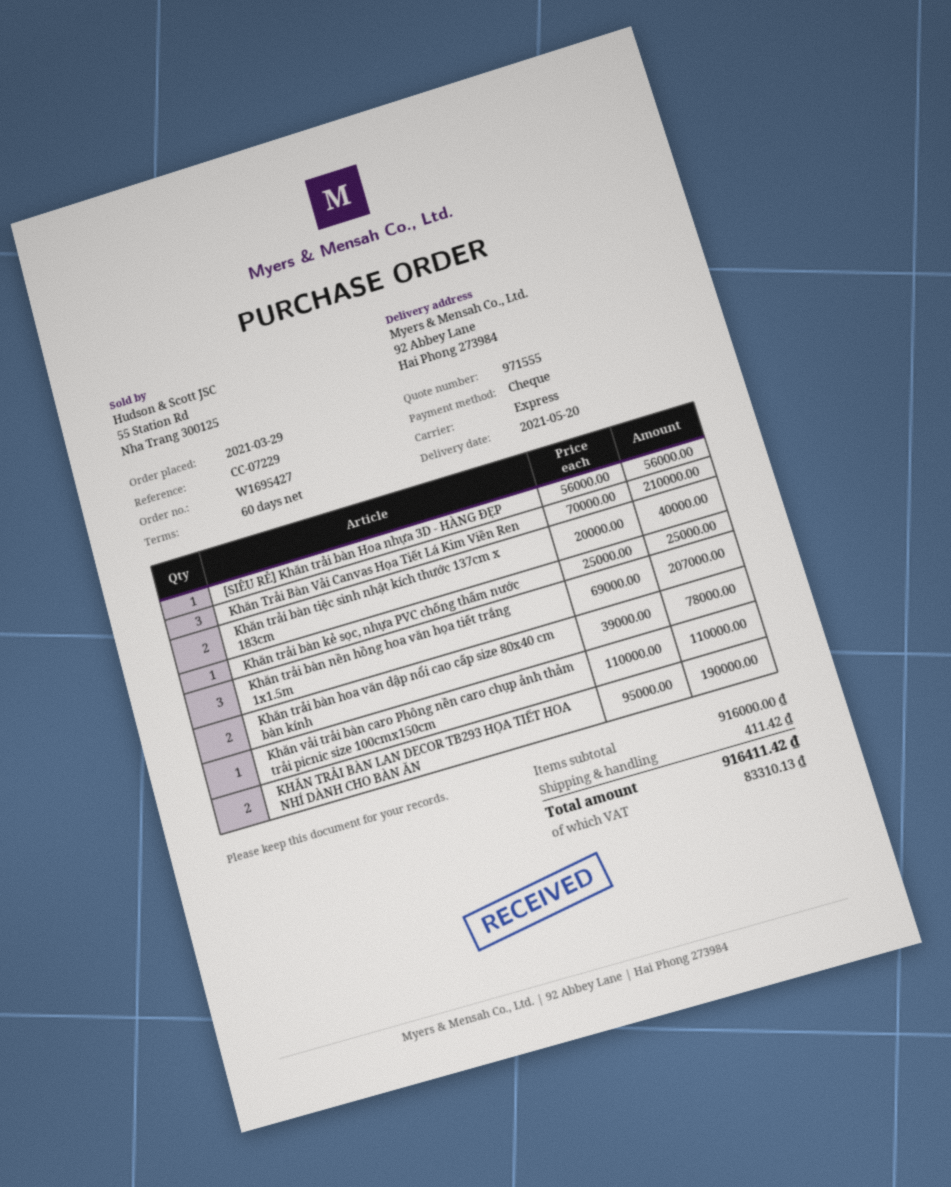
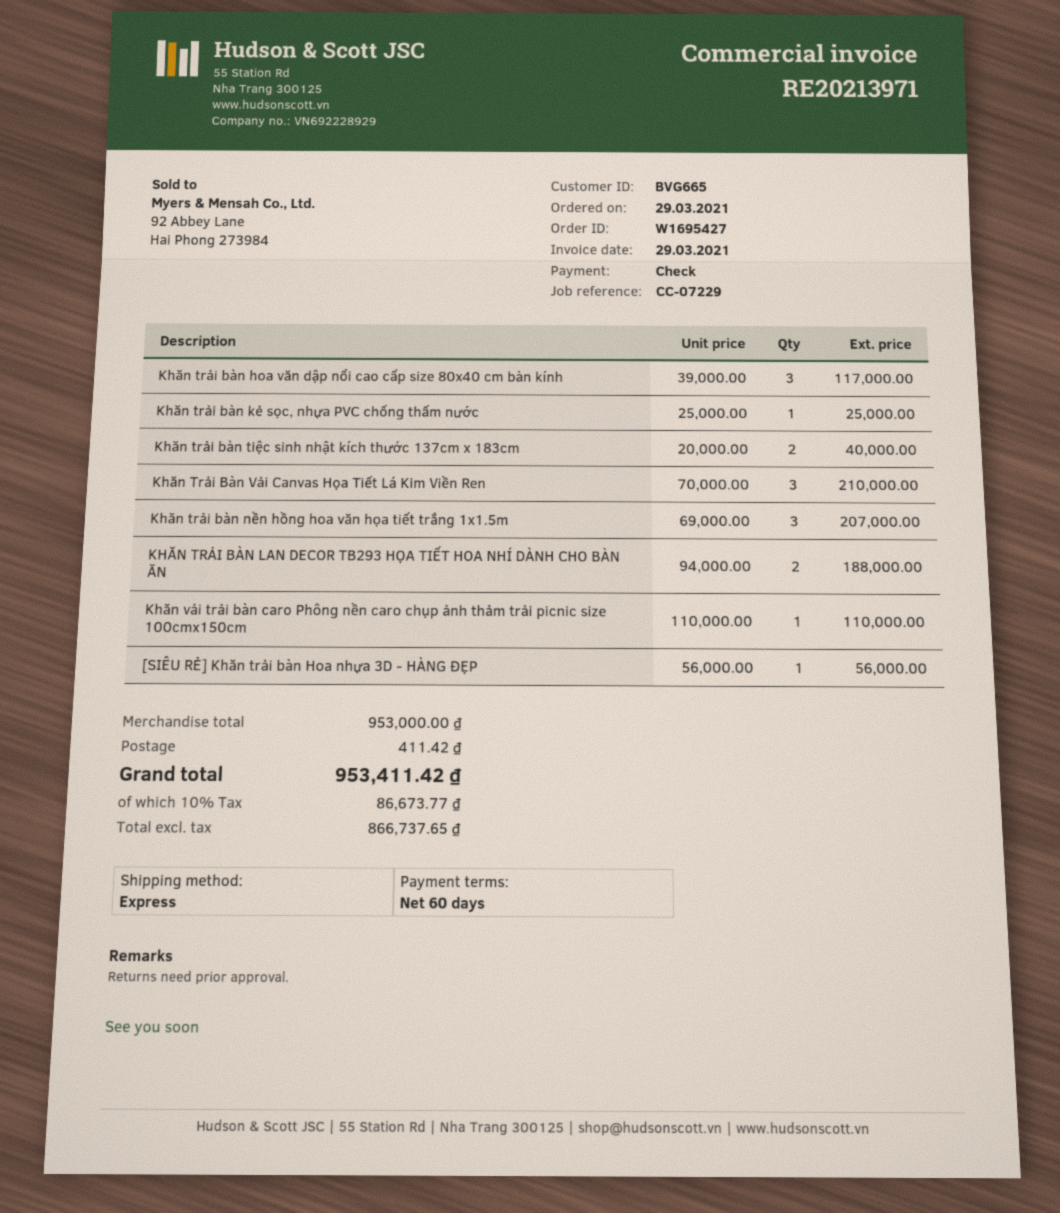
Khăn trải bàn hoa văn dập nổi cao cấp size 80x40 cm bàn kính: 2 x 39000.00 = 78000.00 -> 3 x 39000.00 = 117000.00
KHĂN TRẢI BÀN LAN DECOR TB293 HỌA TIẾT HOA NHÍ DÀNH CHO BÀN ĂN: 2 x 95000.00 = 190000.00 -> 2 x 94000.00 = 188000.00
subtotal: 916000.00 -> 953000.00
tax: 83310.13 -> 86673.77
total: 916411.42 -> 953411.42

